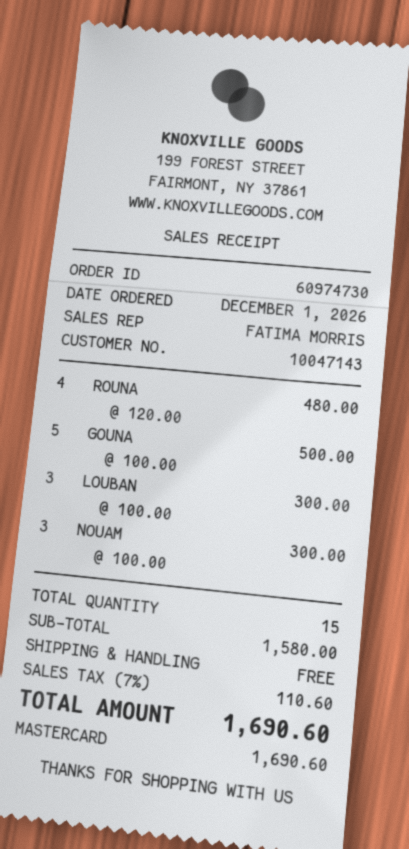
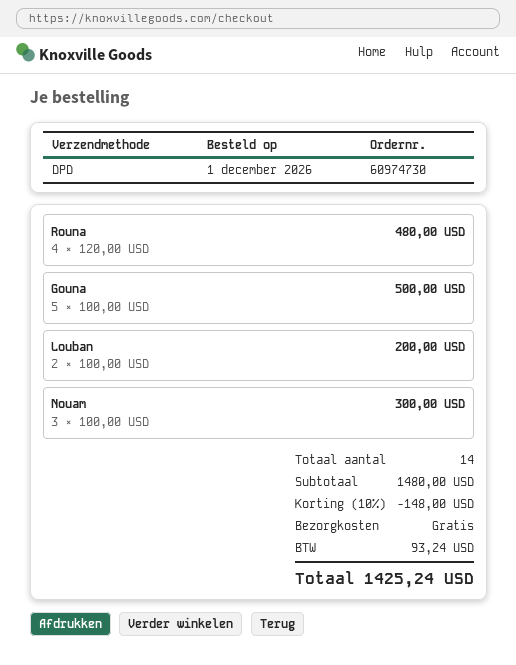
LOUBAN: 3 x 100.00 = 300.00 -> 2 x 100.00 = 200.00
total quantity: 15 -> 14
subtotal: 1580.00 -> 1480.00
discount: none -> 10% = 148.00
tax: 110.60 -> 93.24
total: 1690.60 -> 1425.24

